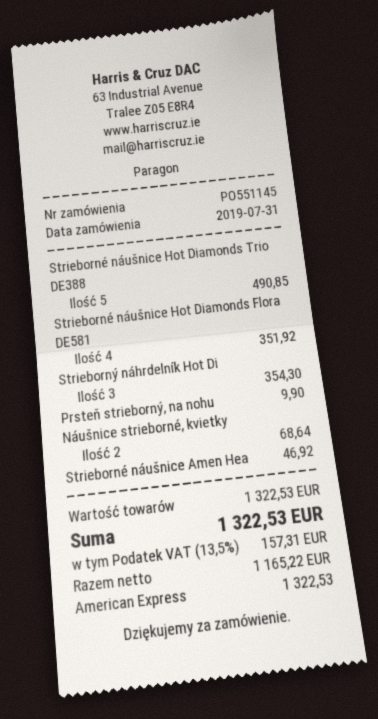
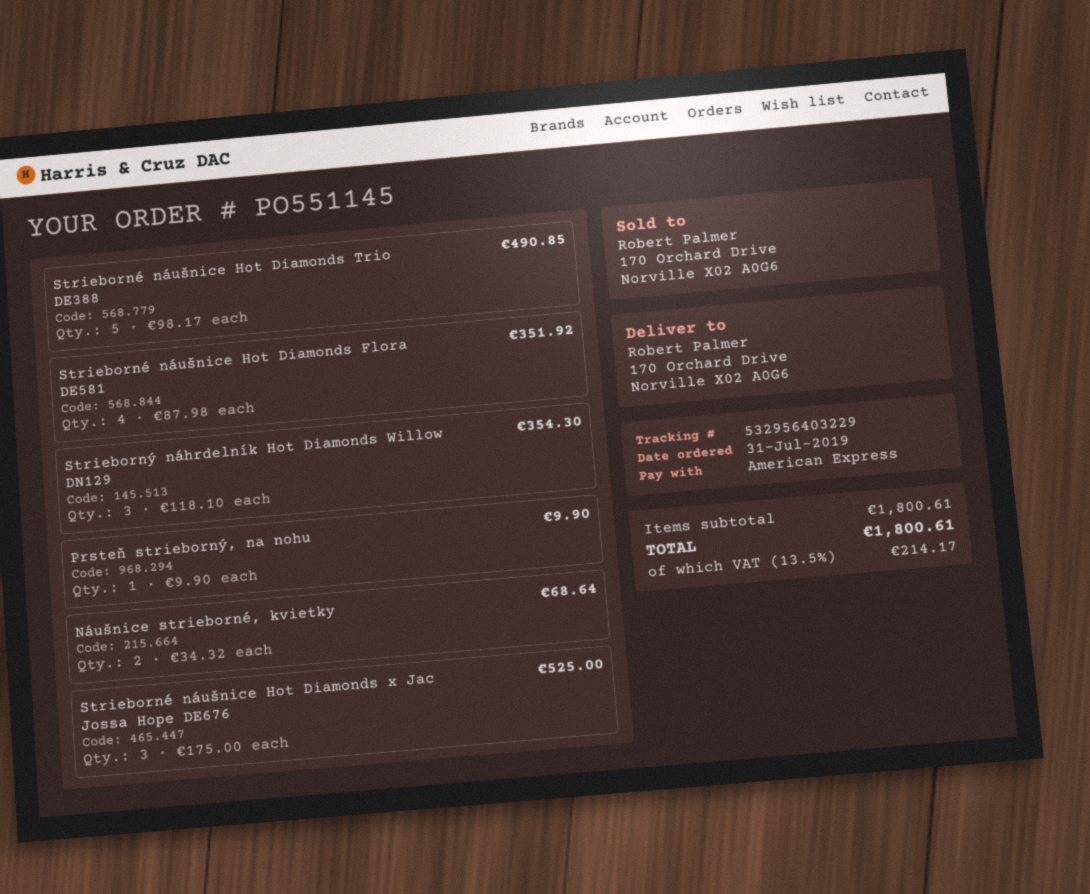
Strieborné náušnice Amen Hea: 1 for 46.92 -> none
Strieborné náušnice Hot Diamonds x Jac Jossa Hope DE676: none -> 3 for 525.00
subtotal: 1322.53 -> 1800.61
tax: 13.5% = 157.31 -> 13.5% = 214.17
total: 1322.53 -> 1800.61

